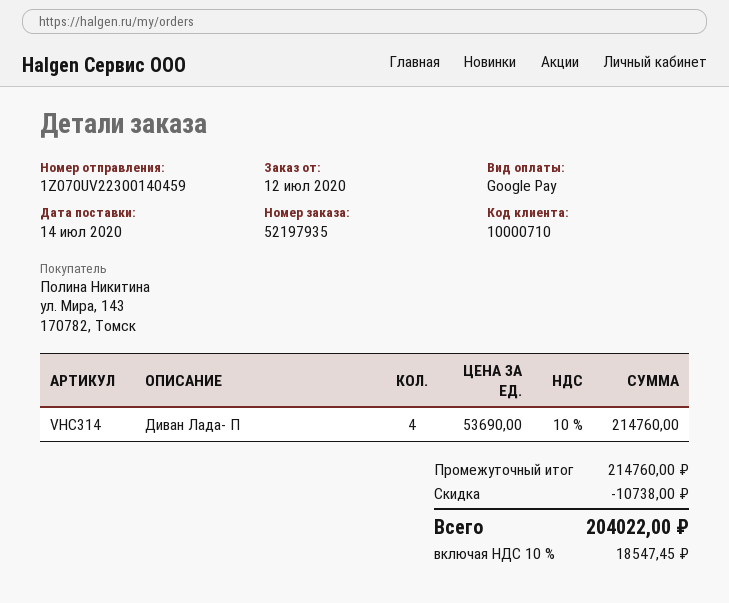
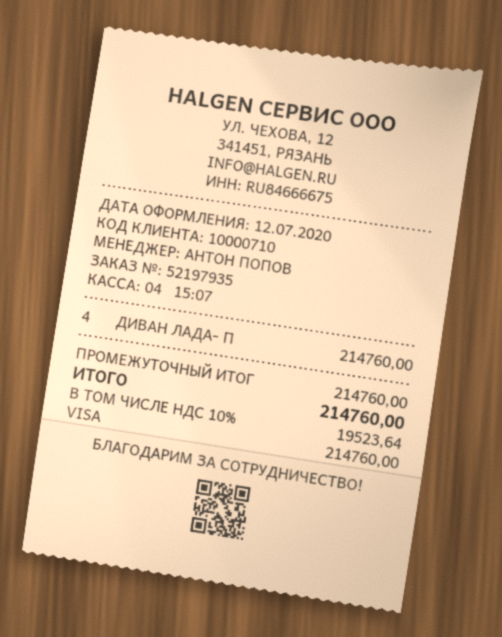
payment method: Google Pay -> Visa
discount: 10738.00 -> none
tax: 10% = 18547.45 -> 10% = 19523.64
total: 204022.00 -> 214760.00

